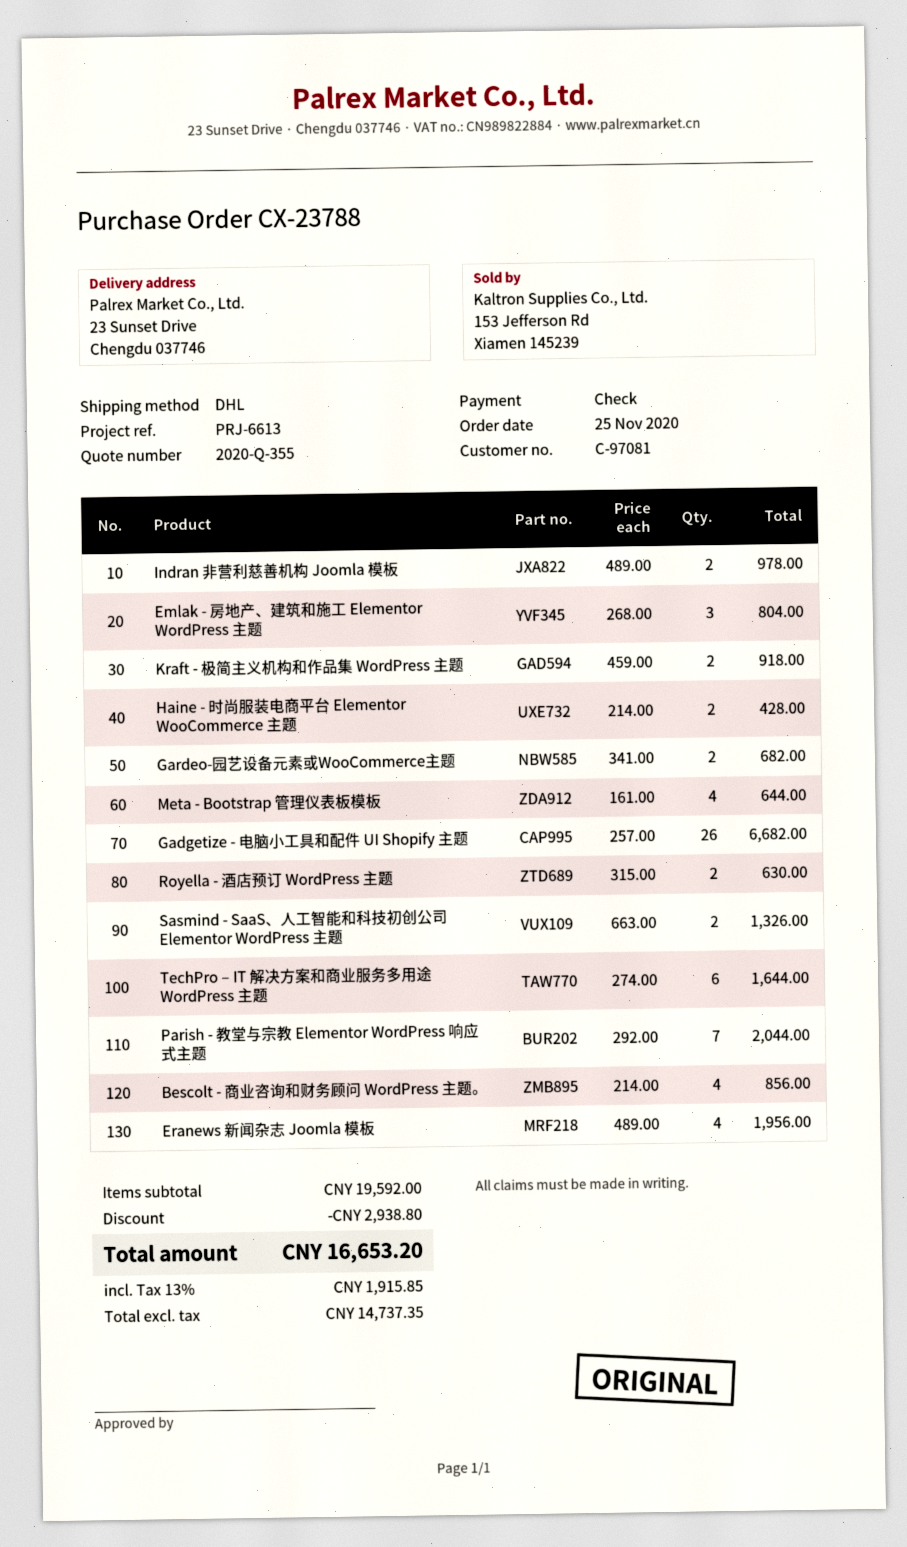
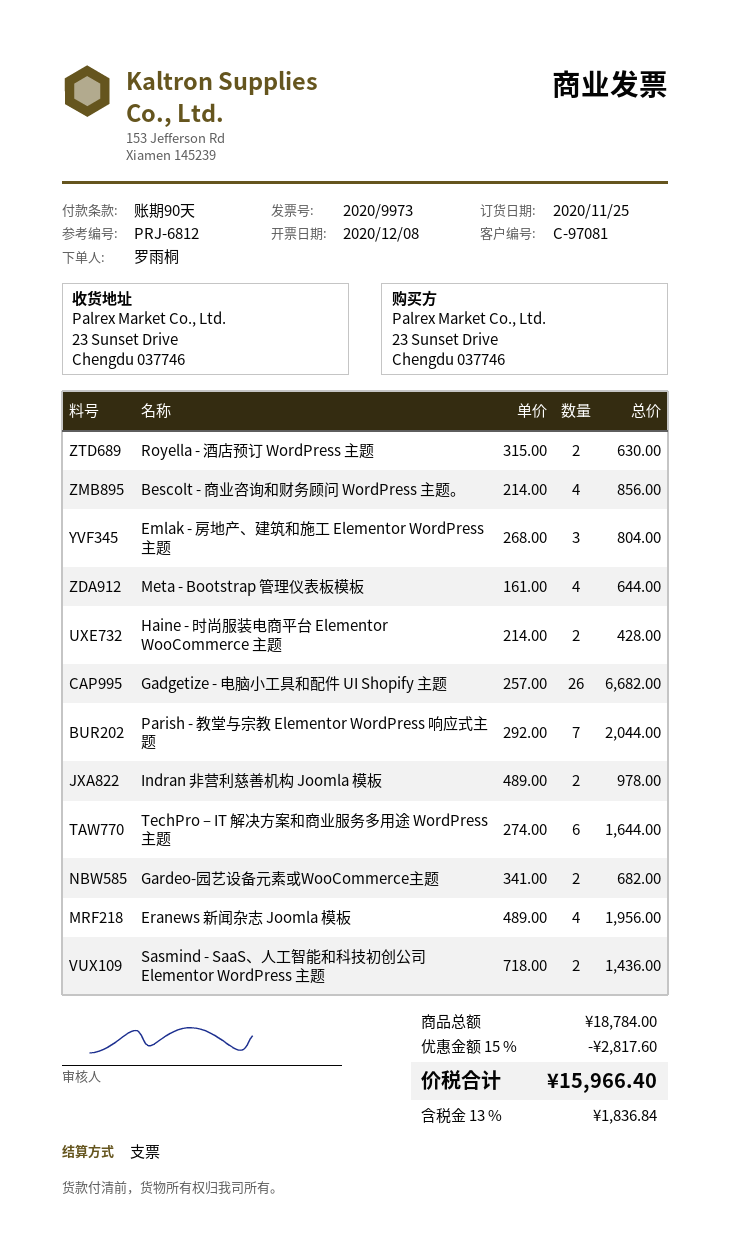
reference: PRJ-6613 -> PRJ-6812
Kraft - 极简主义机构和作品集 WordPress 主题: 2 x 459.00 = 918.00 -> none
Sasmind - SaaS、人工智能和科技初创公司 Elementor WordPress 主题: 2 x 663.00 = 1326.00 -> 2 x 718.00 = 1436.00
subtotal: 19592.00 -> 18784.00
discount: 2938.80 -> 2817.60
tax: 13% = 1915.85 -> 13% = 1836.84
total: 16653.20 -> 15966.40

